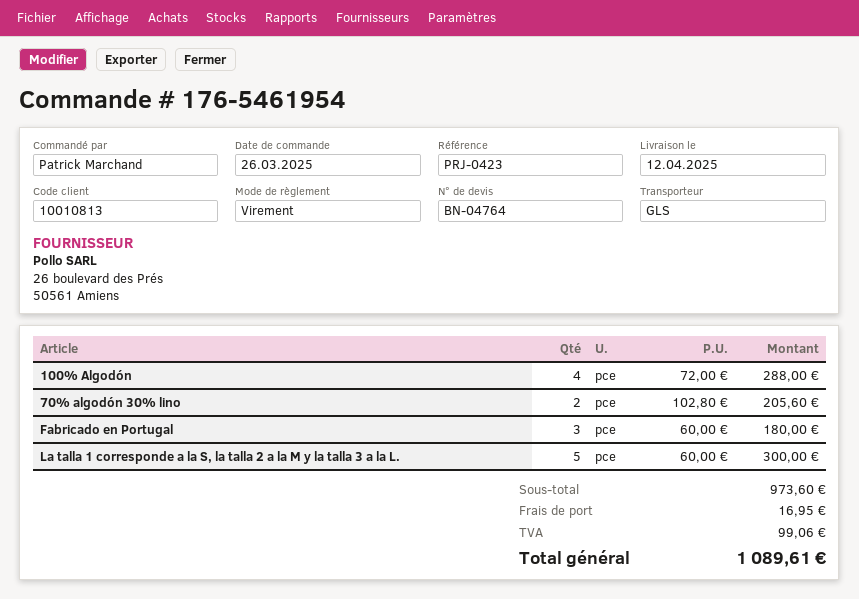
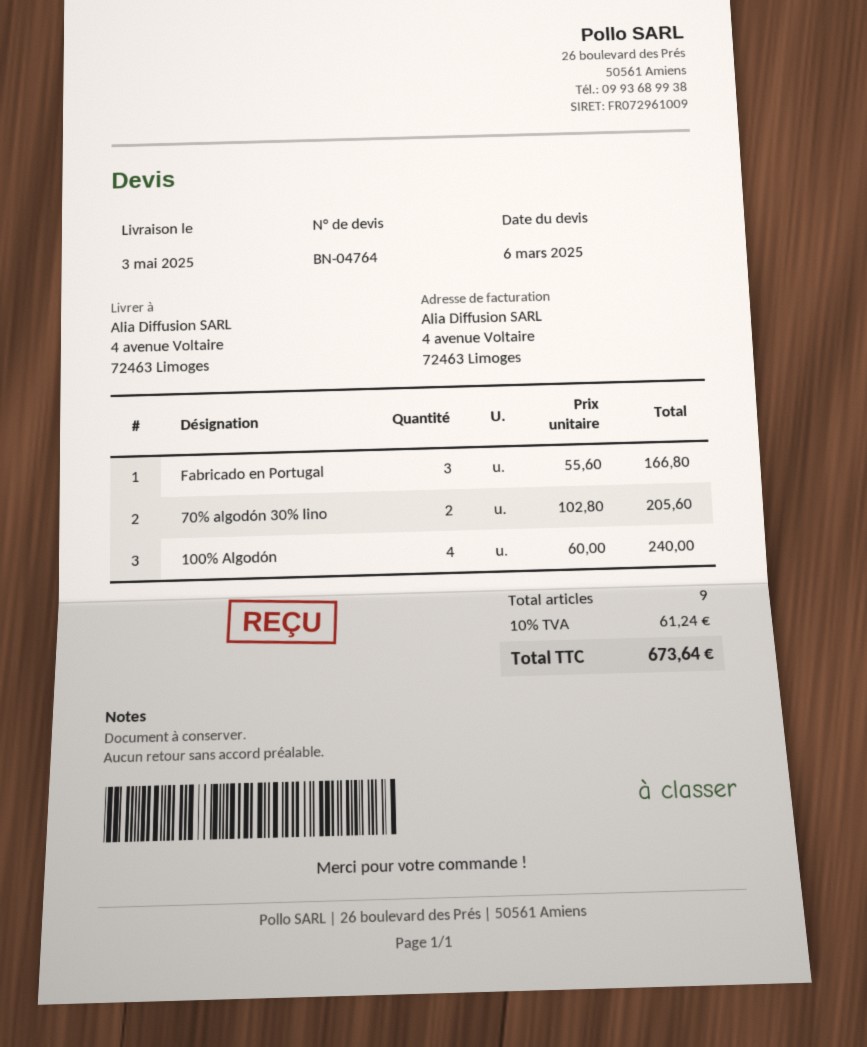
delivery date: 2025-04-12 -> 2025-05-03
100% Algodón: 4 x 72.00 = 288.00 -> 4 x 60.00 = 240.00
Fabricado en Portugal: 3 x 60.00 = 180.00 -> 3 x 55.60 = 166.80
La talla 1 corresponde a la S, la talla 2 a la M y la talla 3 a la L.: 5 x 60.00 = 300.00 -> none
shipping: 16.95 -> none
tax: 99.06 -> 61.24
total: 1089.61 -> 673.64

